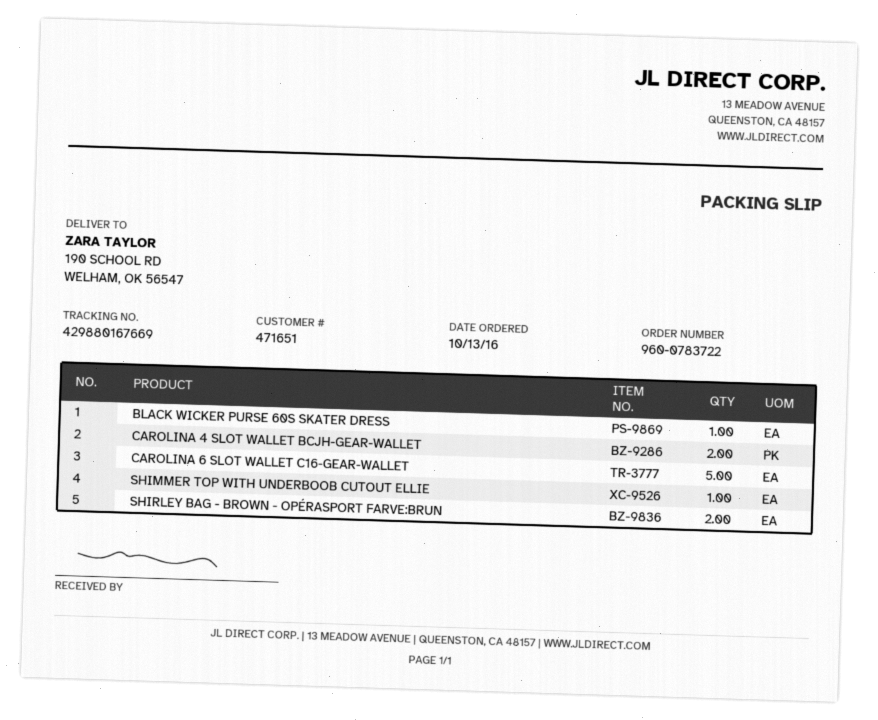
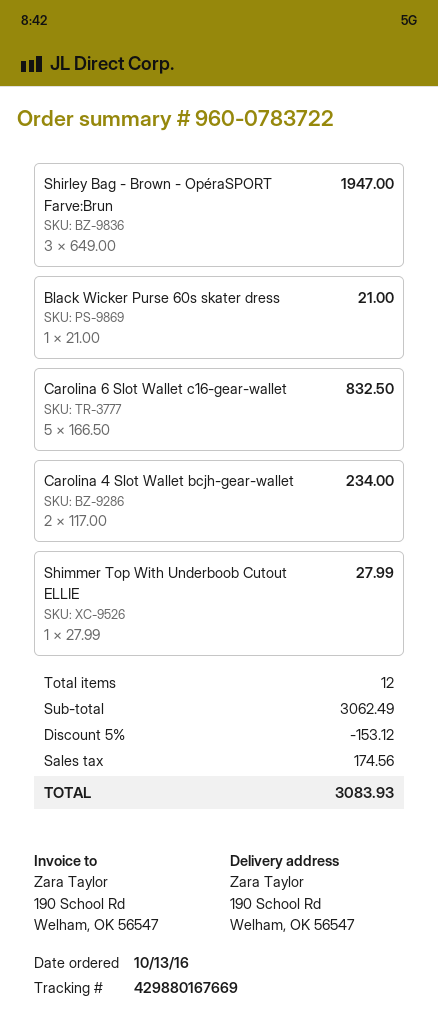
SHIRLEY BAG - BROWN - OPÉRASPORT FARVE:BRUN: 2 -> 3

